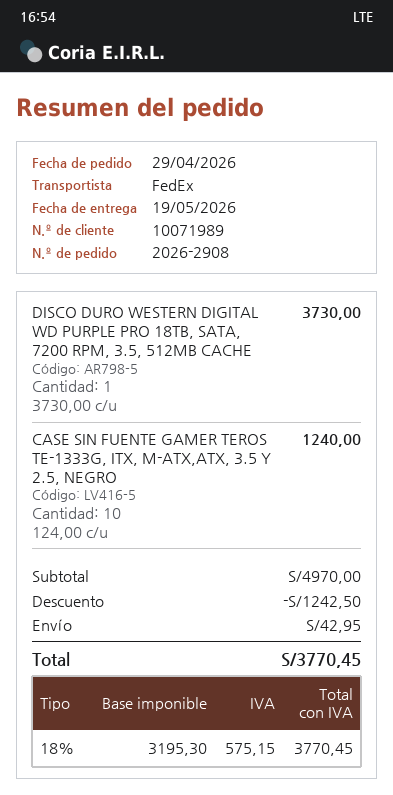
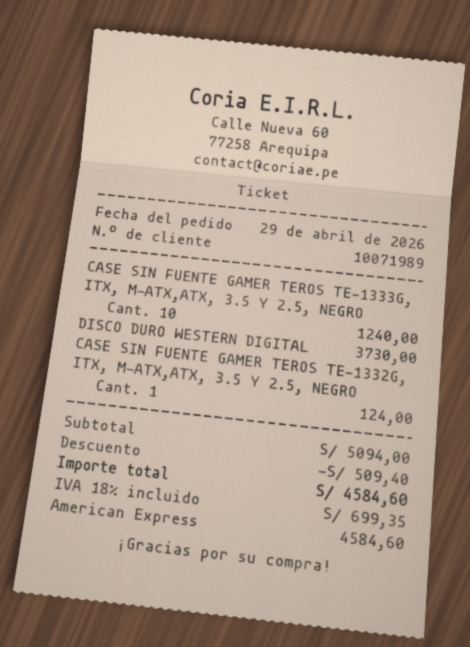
CASE SIN FUENTE GAMER TEROS TE-1332G, ITX, M-ATX,ATX, 3.5 Y 2.5, NEGRO: none -> 1 for 124.00
subtotal: 4970.00 -> 5094.00
discount: 1242.50 -> 509.40
shipping: 42.95 -> none
tax: 18% = 575.15 -> 18% = 699.35
total: 3770.45 -> 4584.60

